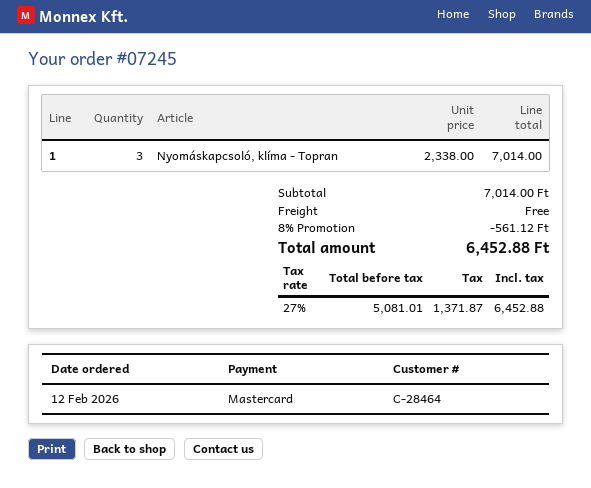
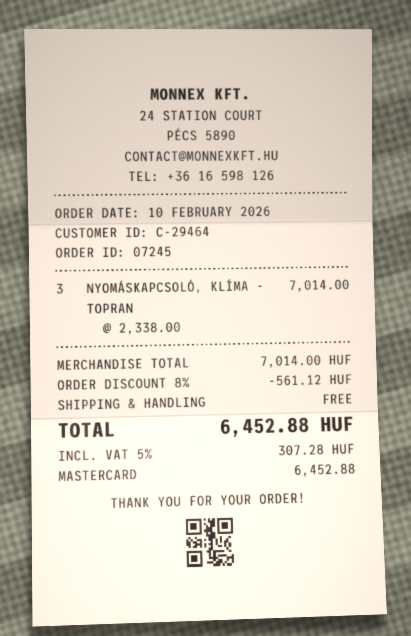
order date: 2026-02-12 -> 2026-02-10
customer number: C-28464 -> C-29464
tax: 27% = 1371.87 -> 5% = 307.28

